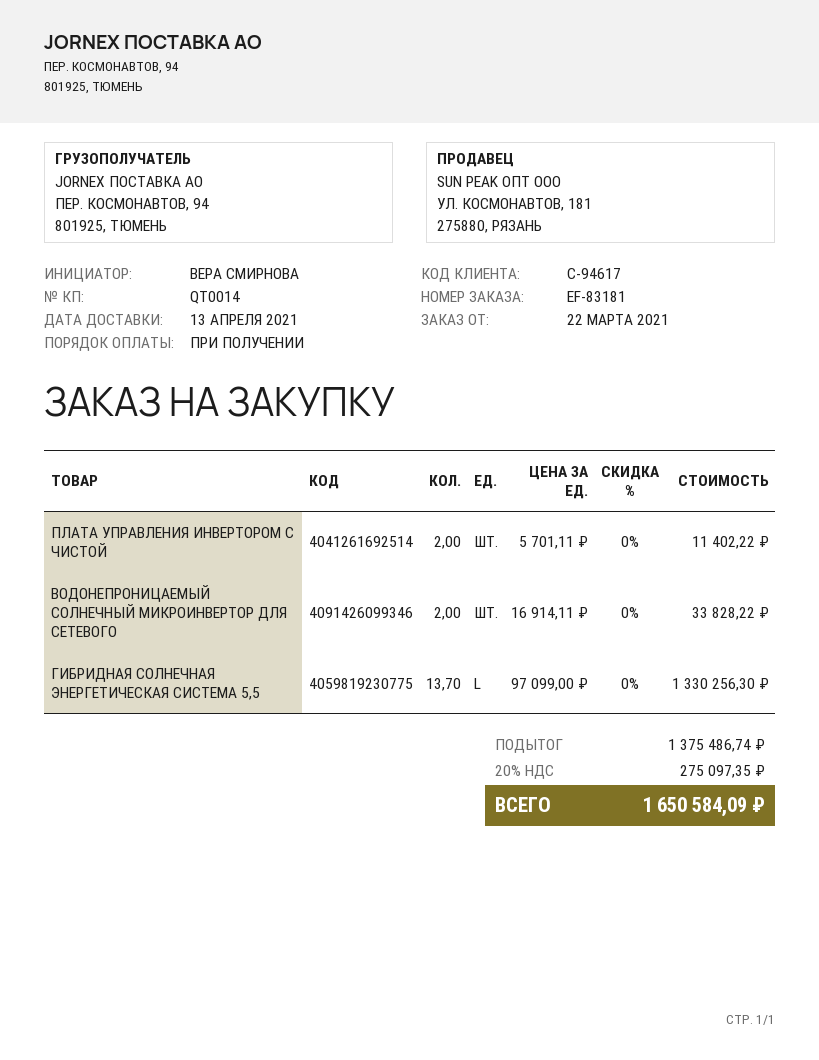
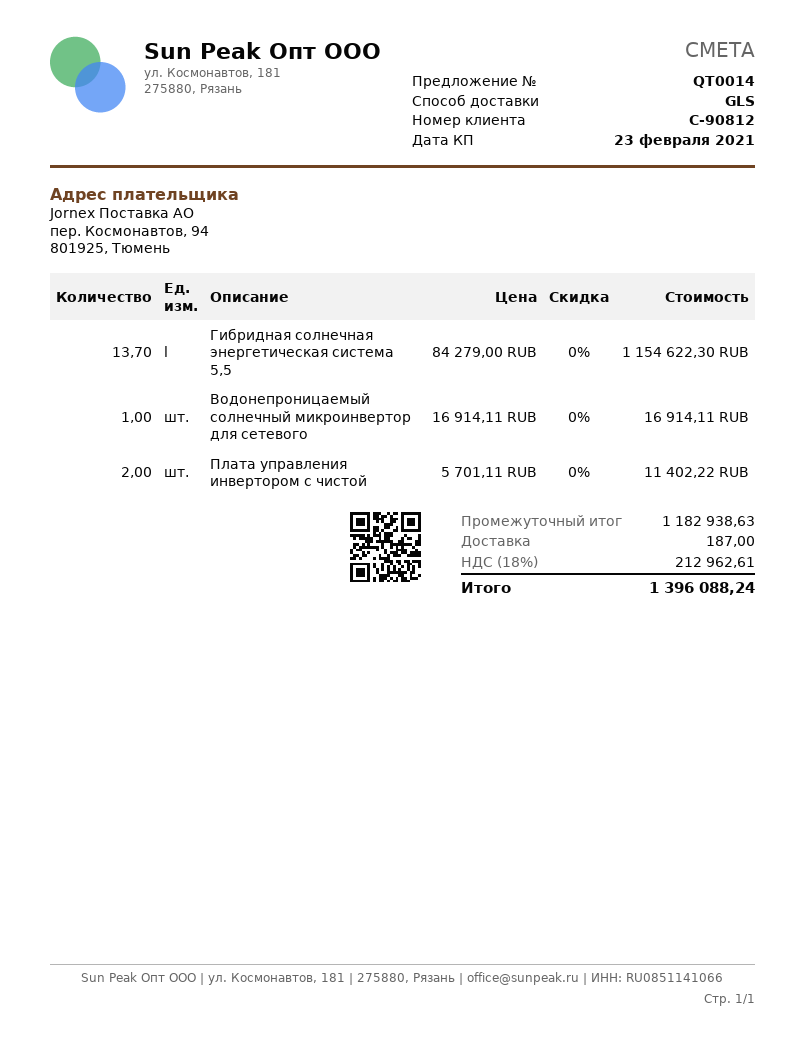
customer number: C-94617 -> C-90812
ВОДОНЕПРОНИЦАЕМЫЙ СОЛНЕЧНЫЙ МИКРОИНВЕРТОР ДЛЯ СЕТЕВОГО: 2 x 16914.11 = 33828.22 -> 1 x 16914.11 = 16914.11
ГИБРИДНАЯ СОЛНЕЧНАЯ ЭНЕРГЕТИЧЕСКАЯ СИСТЕМА 5,5: 13.7 x 97099.00 = 1330256.30 -> 13.7 x 84279.00 = 1154622.30
subtotal: 1375486.74 -> 1182938.63
shipping: none -> 187.00
tax: 20% = 275097.35 -> 18% = 212962.61
total: 1650584.09 -> 1396088.24

